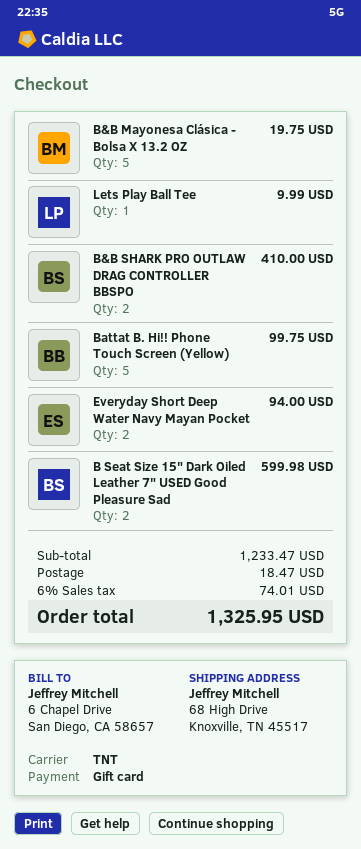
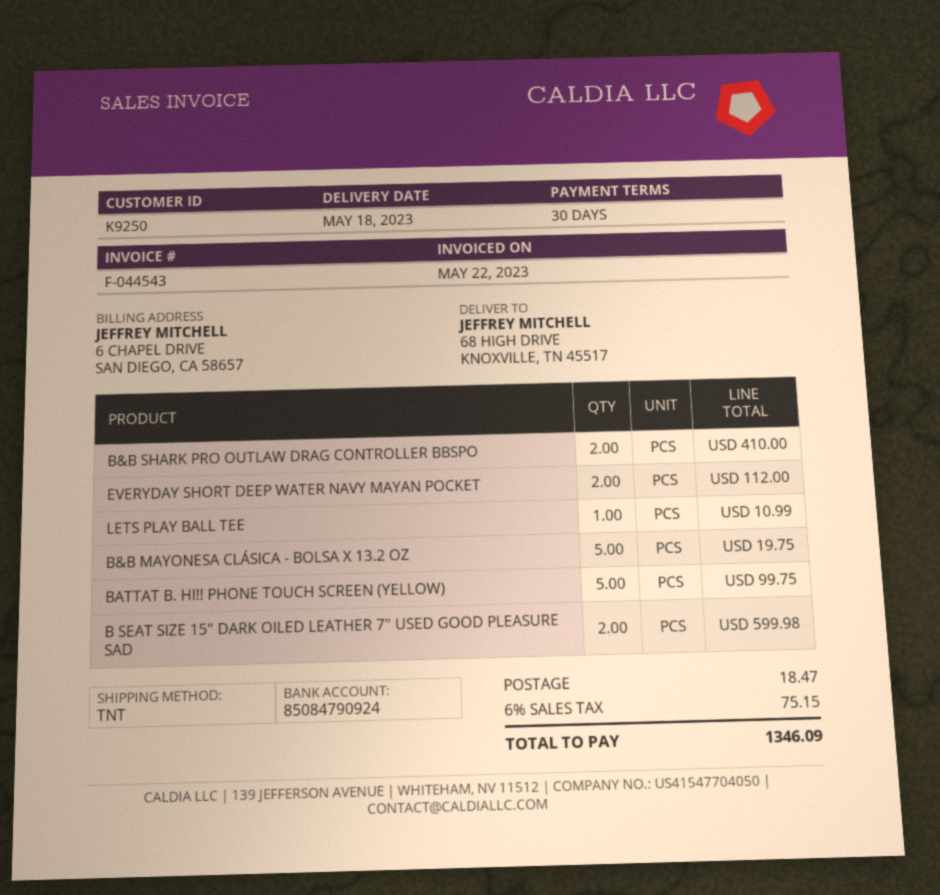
Lets Play Ball Tee: 1 for 9.99 -> 1 for 10.99
Everyday Short Deep Water Navy Mayan Pocket: 2 for 94.00 -> 2 for 112.00
tax: 6% = 74.01 -> 6% = 75.15
total: 1325.95 -> 1346.09

